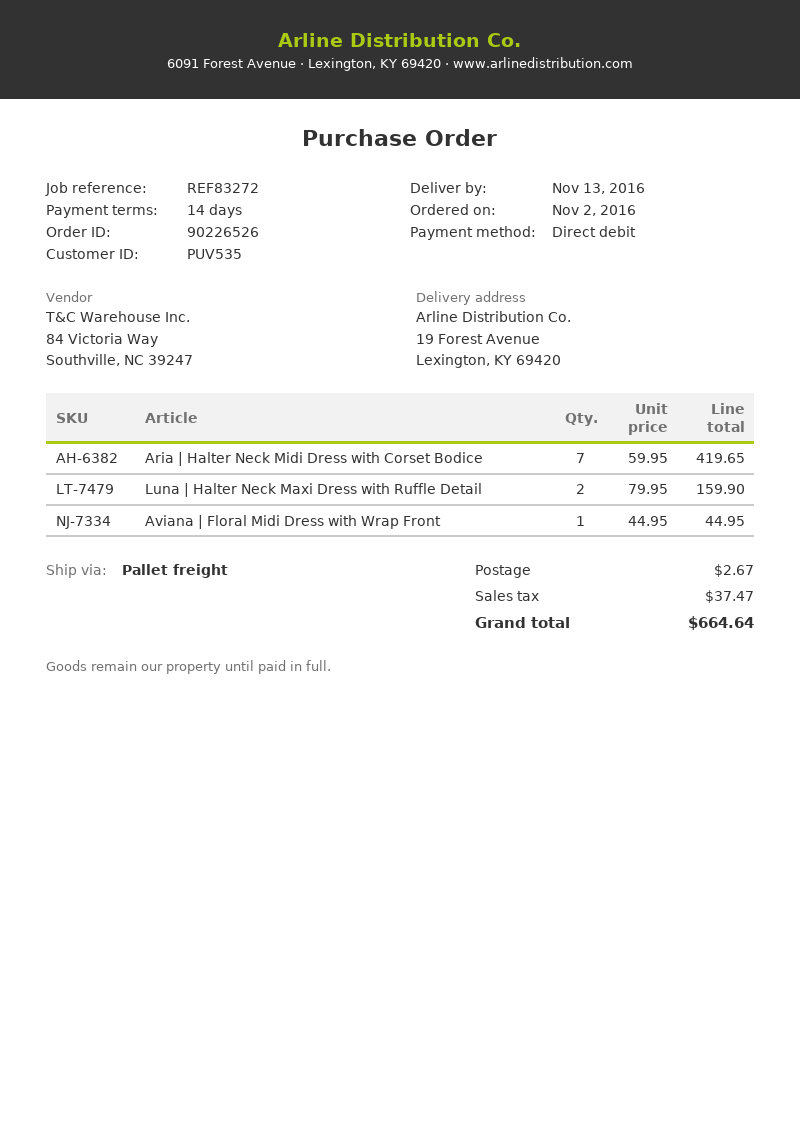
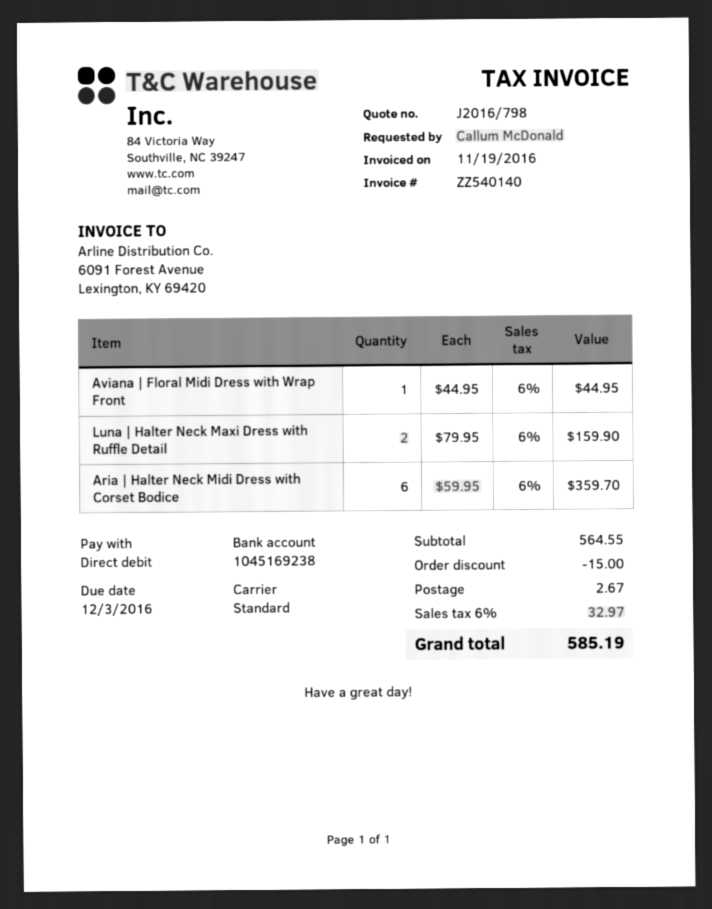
shipping method: pallet freight -> standard
Aria | Halter Neck Midi Dress with Corset Bodice: 7 x 59.95 = 419.65 -> 6 x 59.95 = 359.70
discount: none -> 15.00
tax: 37.47 -> 32.97
total: 664.64 -> 585.19

